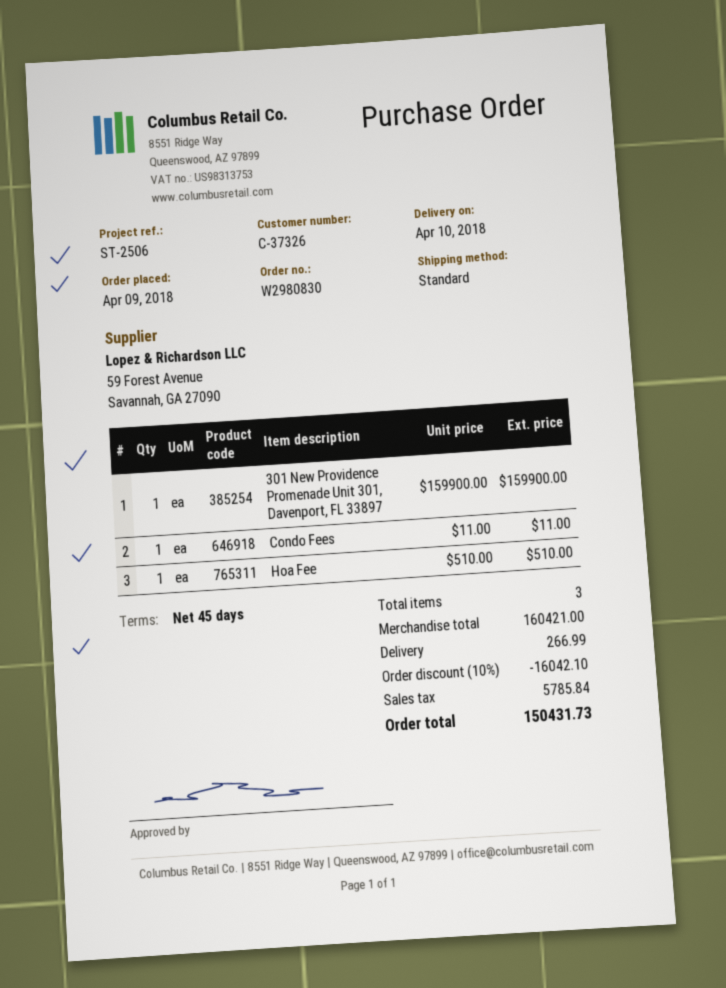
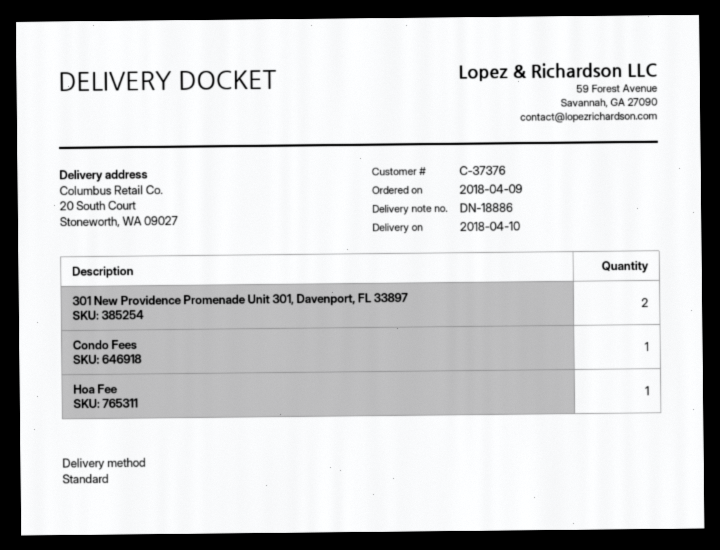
customer number: C-37326 -> C-37376
301 New Providence Promenade Unit 301, Davenport, FL 33897: 1 -> 2

